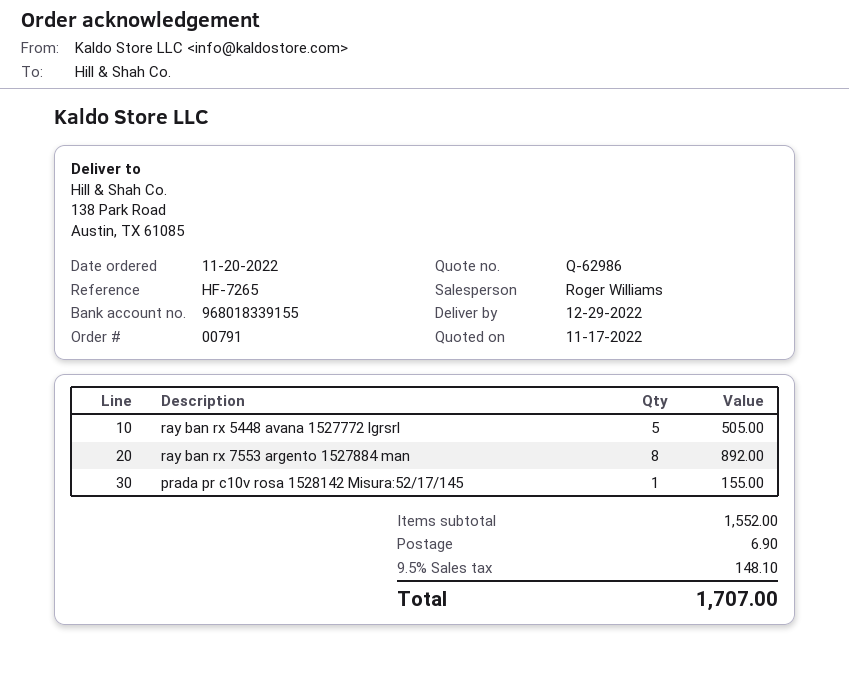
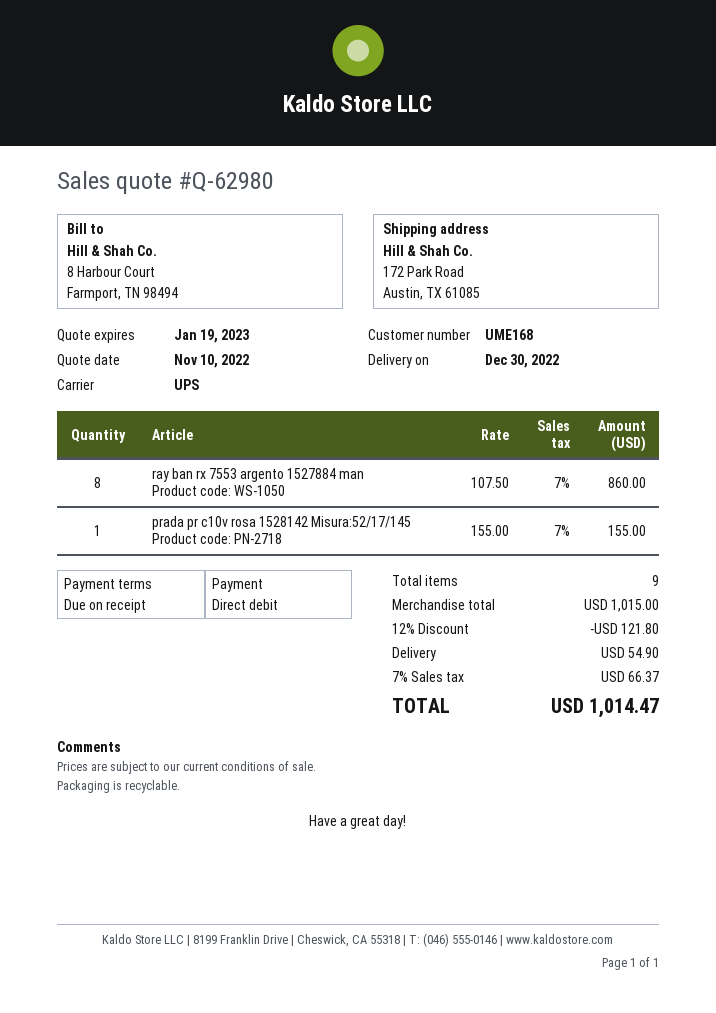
quote number: Q-62986 -> Q-62980
quote date: 2022-11-17 -> 2022-11-10
delivery date: 2022-12-29 -> 2022-12-30
ship to: 138 Park Road, Austin, TX 61085 -> 172 Park Road, Austin, TX 61085
ray ban rx 5448 avana 1527772 lgrsrl: 5 for 505.00 -> none
ray ban rx 7553 argento 1527884 man: 8 for 892.00 -> 8 for 860.00
subtotal: 1552.00 -> 1015.00
discount: none -> 12% = 121.80
shipping: 6.90 -> 54.90
tax: 9.5% = 148.10 -> 7% = 66.37
total: 1707.00 -> 1014.47

